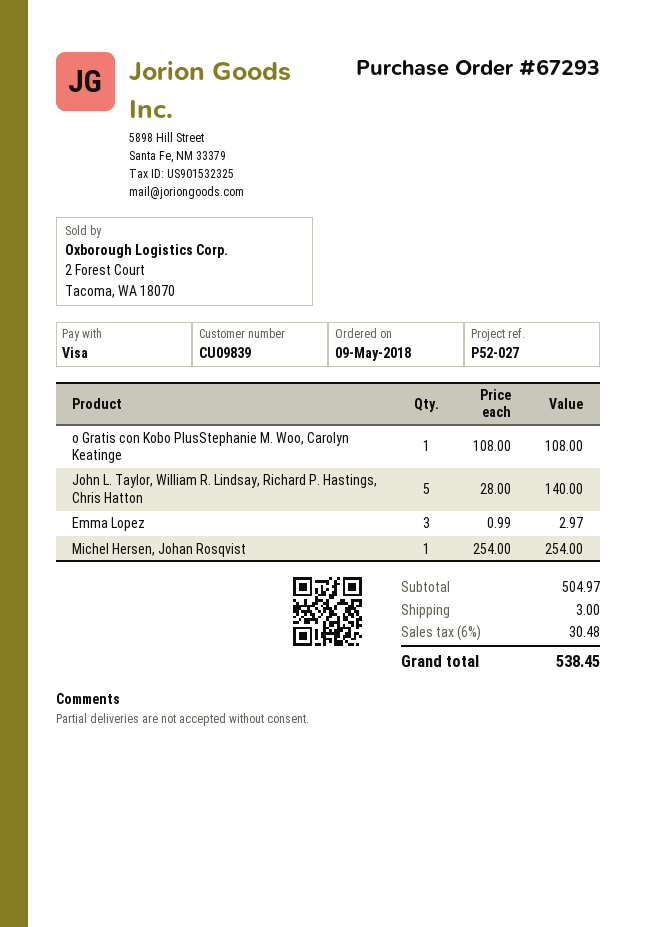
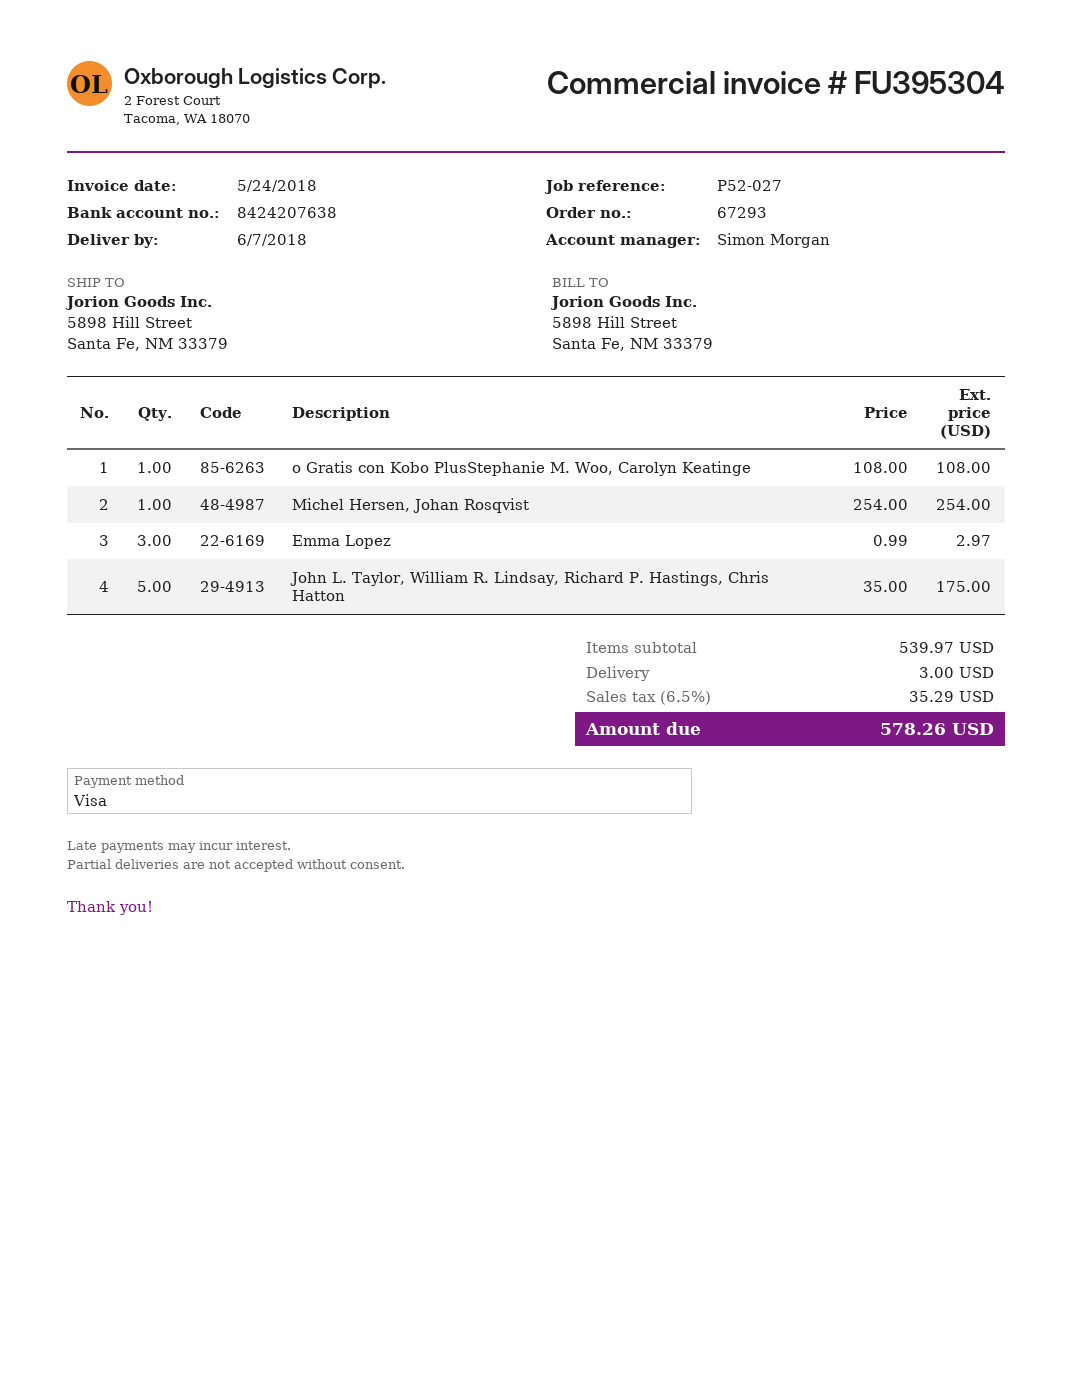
John L. Taylor, William R. Lindsay, Richard P. Hastings, Chris Hatton: 5 x 28.00 = 140.00 -> 5 x 35.00 = 175.00
subtotal: 504.97 -> 539.97
tax: 6% = 30.48 -> 6.5% = 35.29
total: 538.45 -> 578.26

